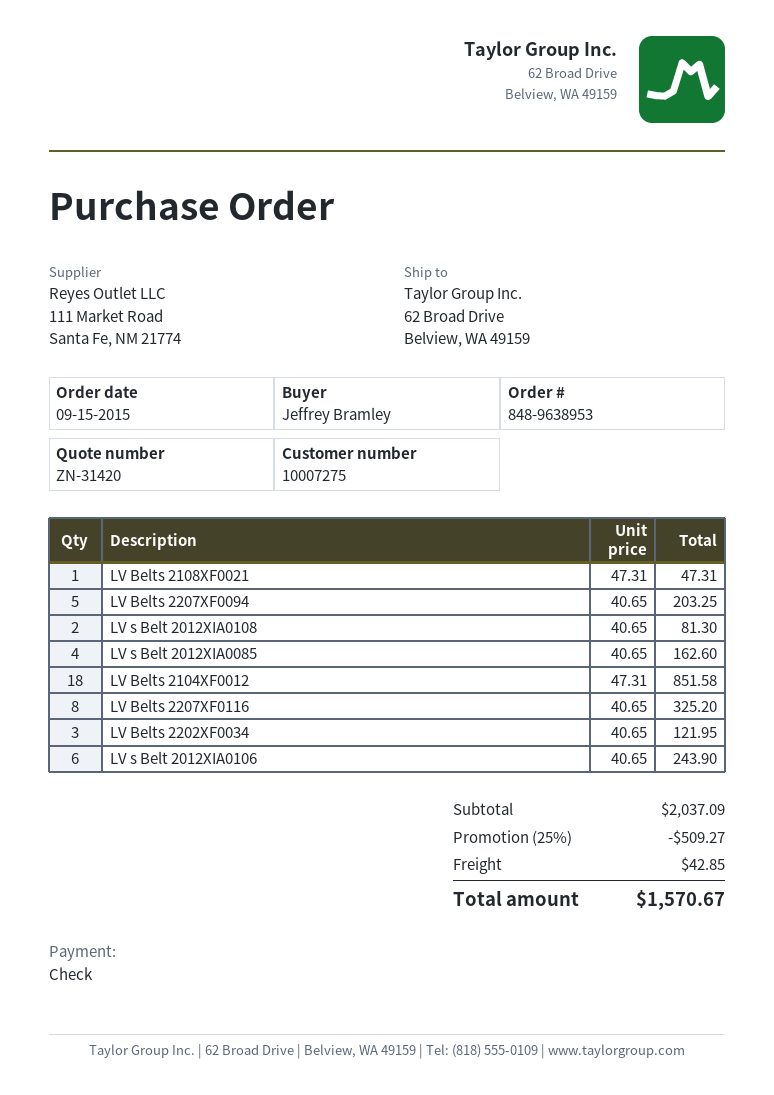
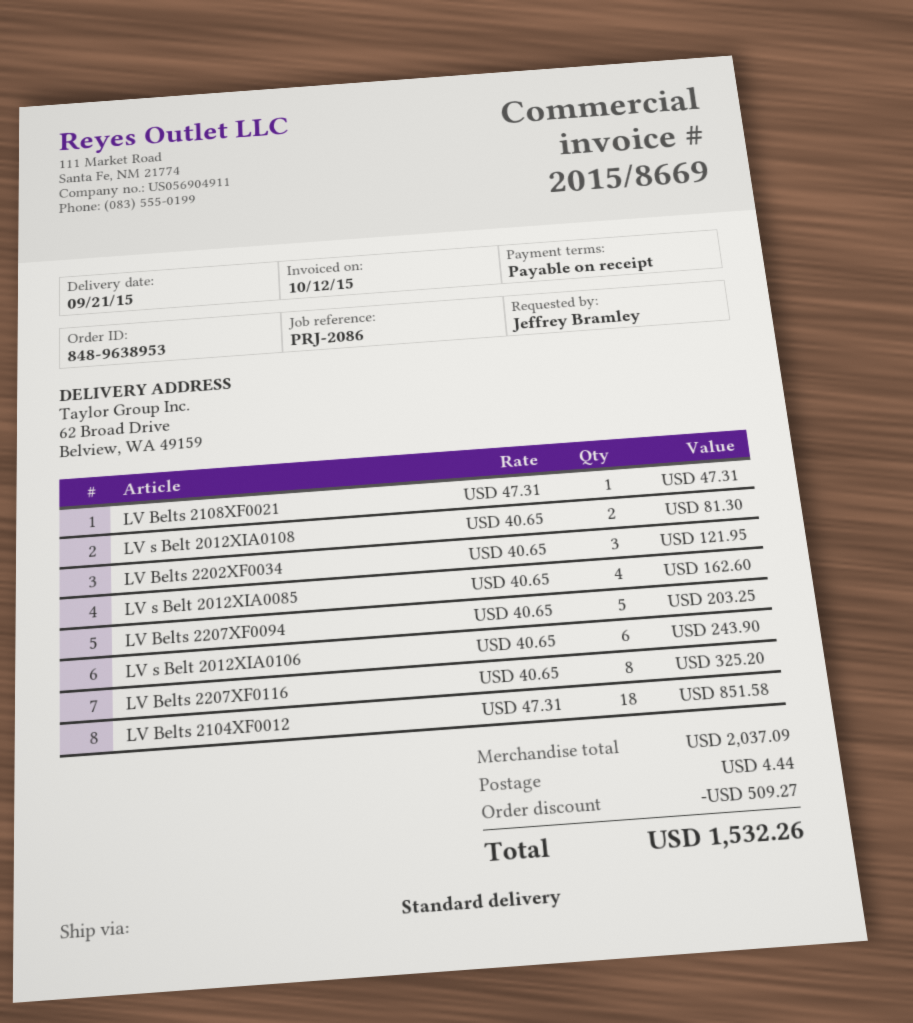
shipping: 42.85 -> 4.44
total: 1570.67 -> 1532.26

